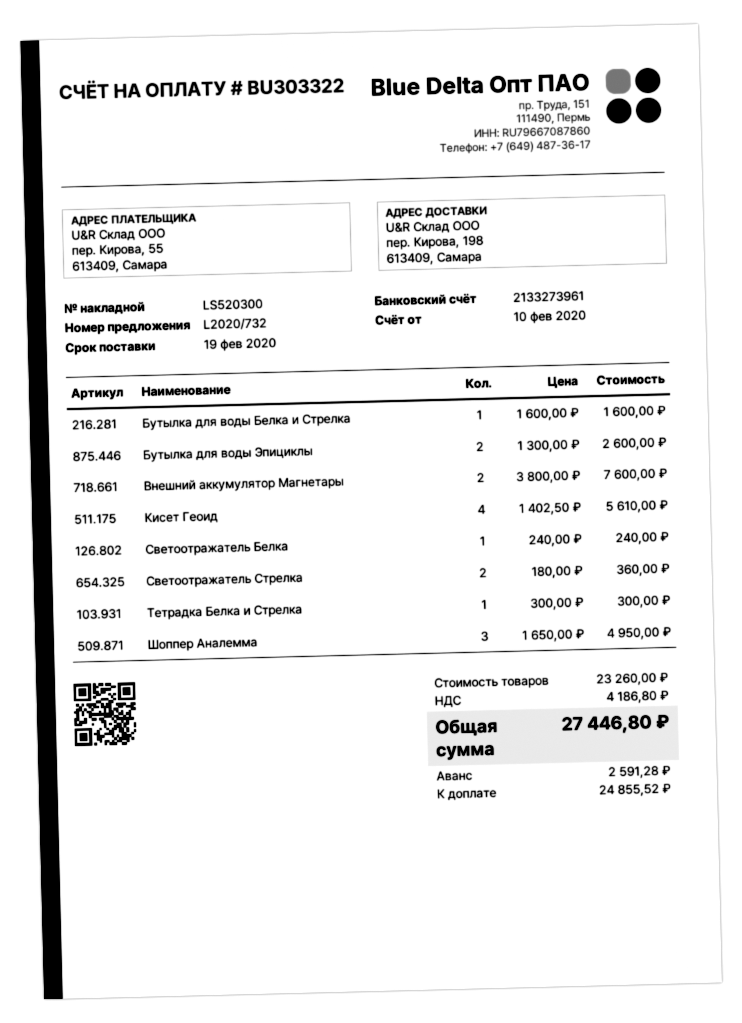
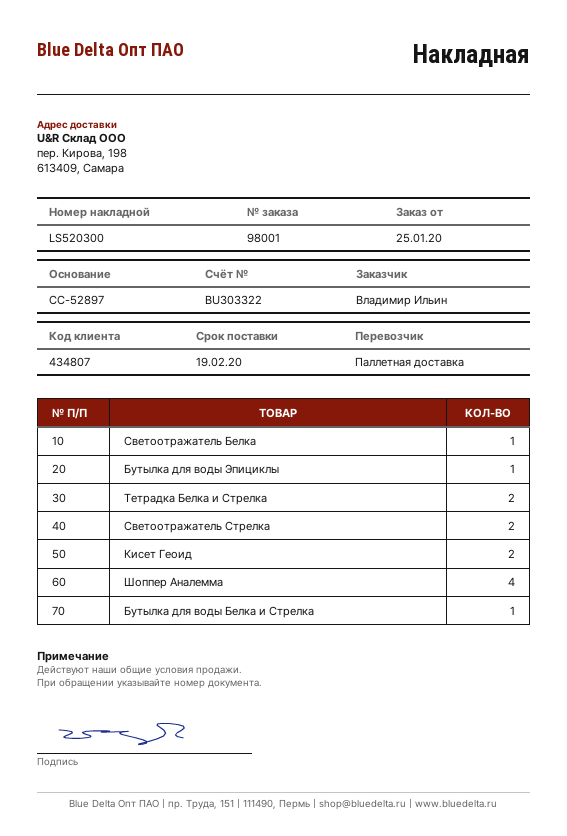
Бутылка для воды Эпициклы: 2 -> 1
Внешний аккумулятор Магнетары: 2 -> none
Кисет Геоид: 4 -> 2
Тетрадка Белка и Стрелка: 1 -> 2
Шоппер Аналемма: 3 -> 4

